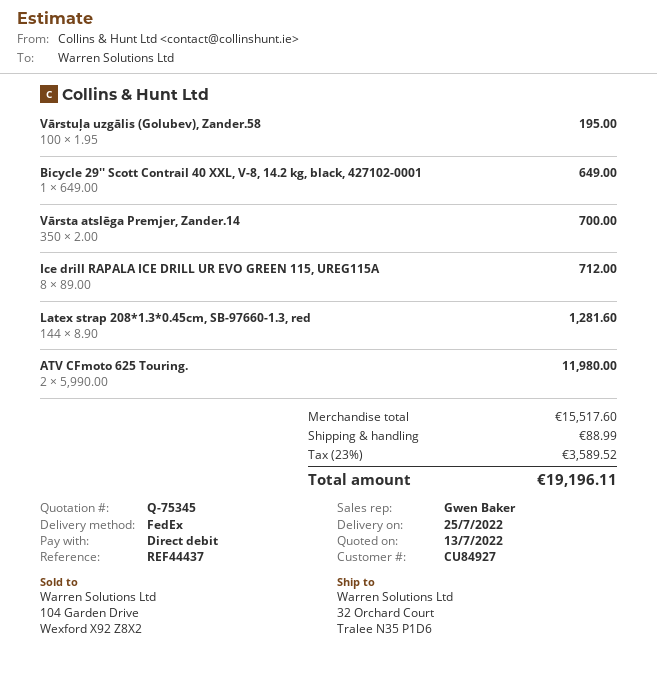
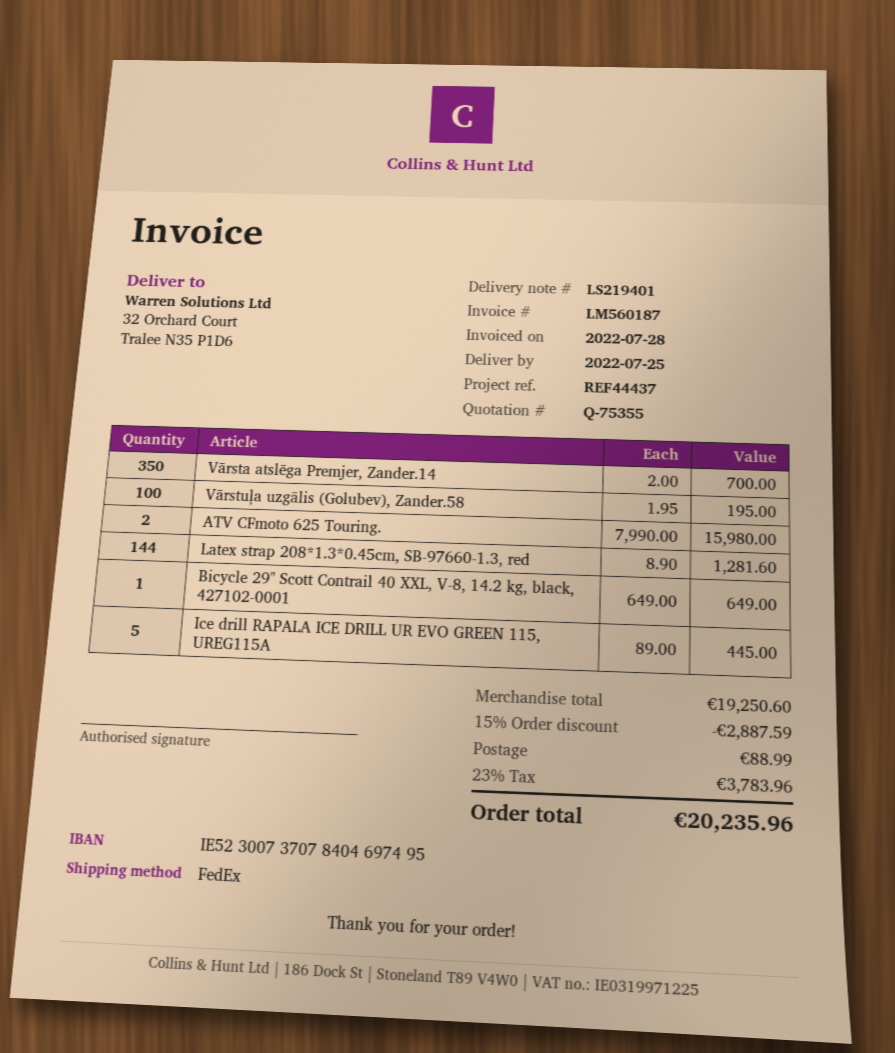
quote number: Q-75345 -> Q-75355
Ice drill RAPALA ICE DRILL UR EVO GREEN 115, UREG115A: 8 x 89.00 = 712.00 -> 5 x 89.00 = 445.00
ATV CFmoto 625 Touring.: 2 x 5990.00 = 11980.00 -> 2 x 7990.00 = 15980.00
subtotal: 15517.60 -> 19250.60
discount: none -> 15% = 2887.59
tax: 23% = 3589.52 -> 23% = 3783.96
total: 19196.11 -> 20235.96

